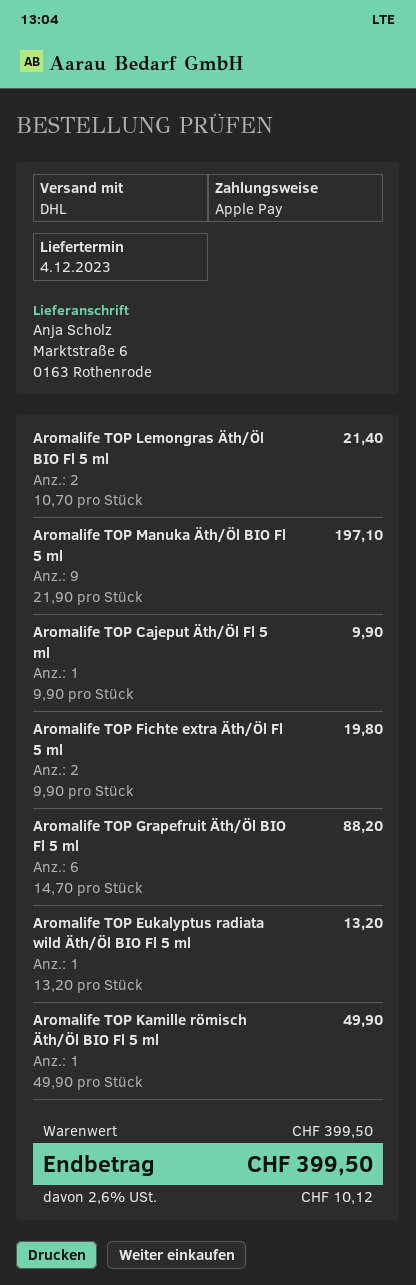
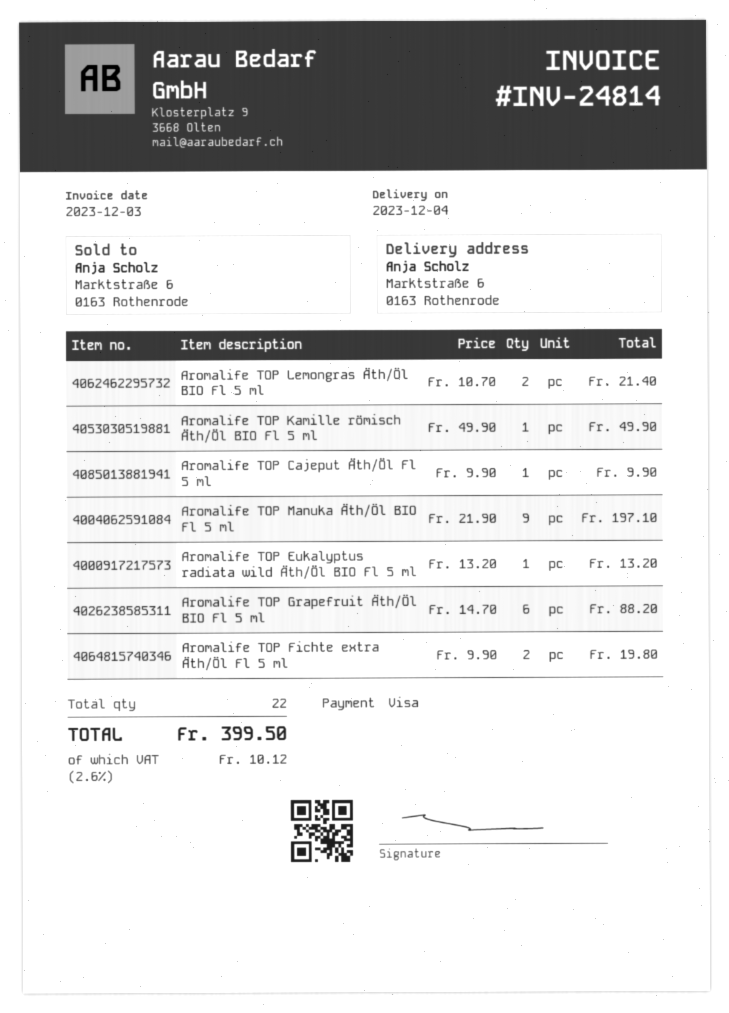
payment method: Apple Pay -> Visa

